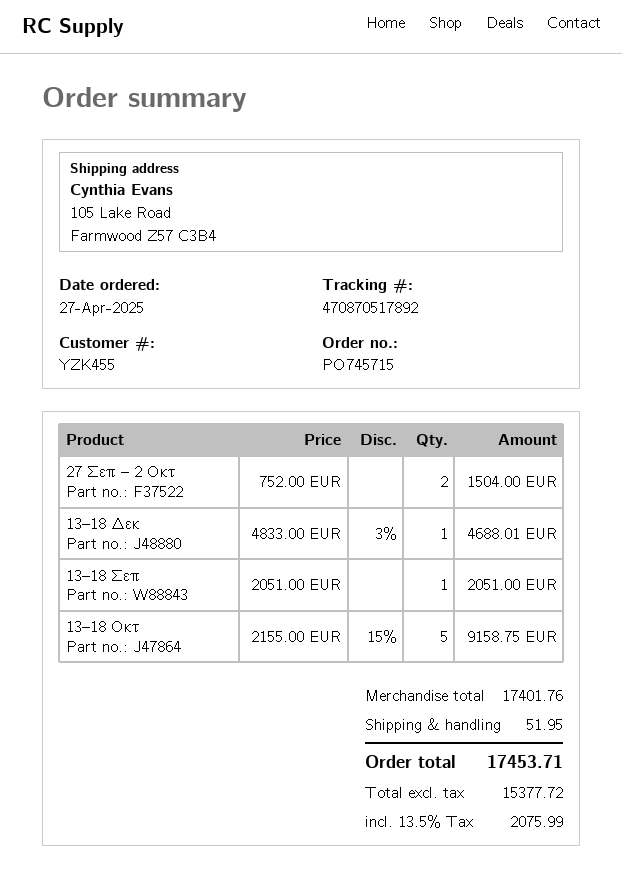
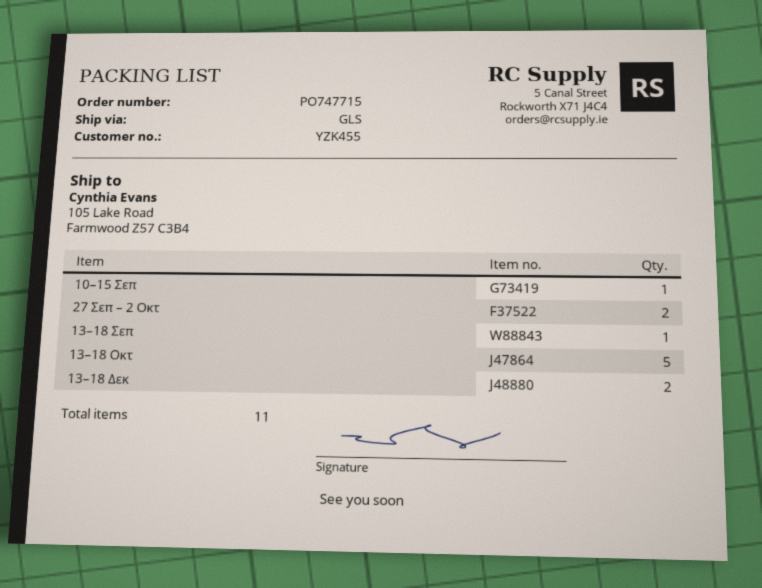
order number: PO745715 -> PO747715
13–18 Δεκ: 1 -> 2
10–15 Σεπ: none -> 1

